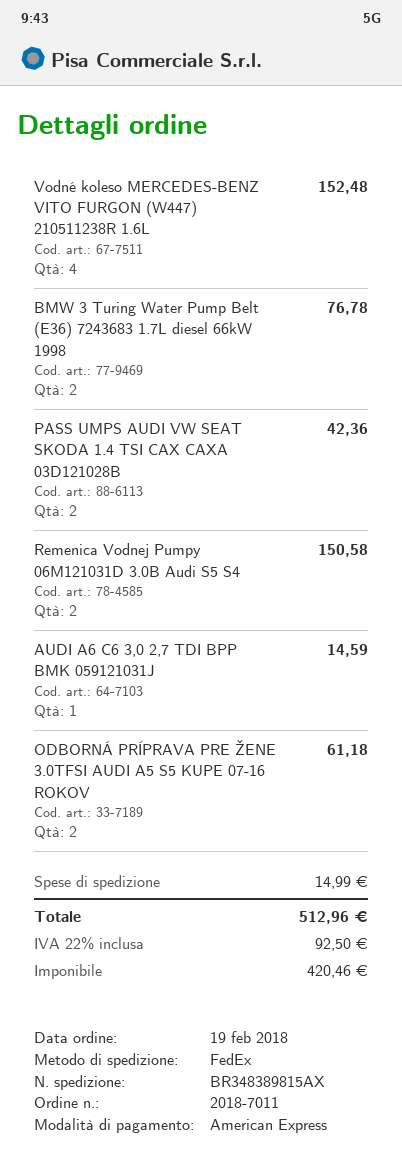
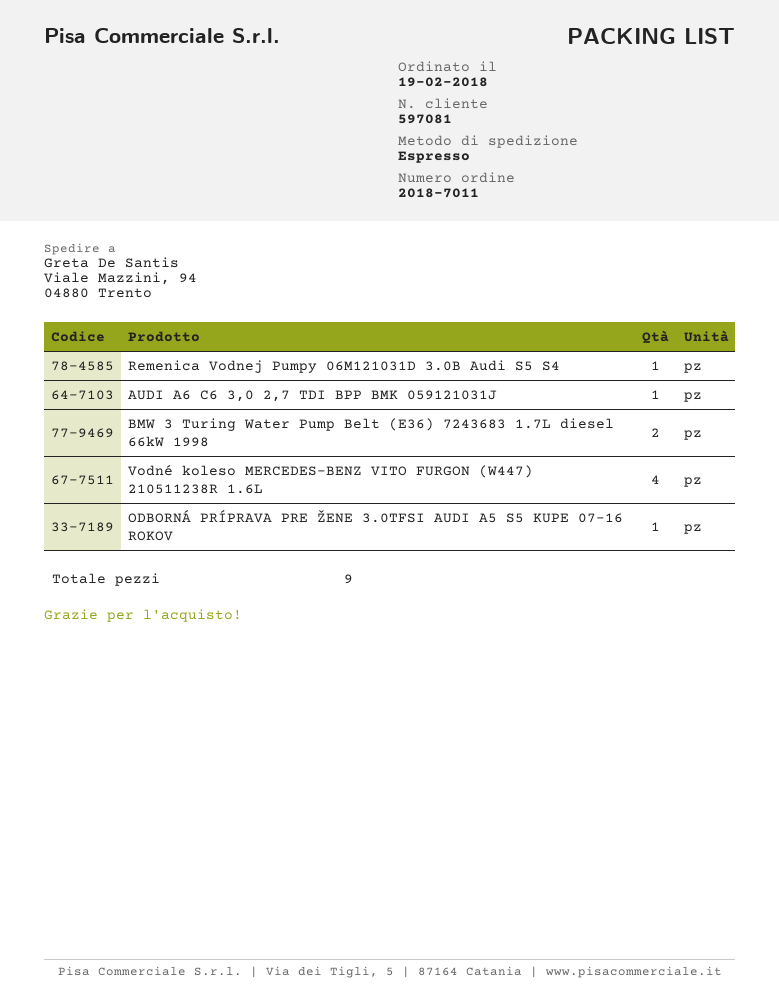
shipping method: FedEx -> express
PASS UMPS AUDI VW SEAT SKODA 1.4 TSI CAX CAXA 03D121028B: 2 -> none
Remenica Vodnej Pumpy 06M121031D 3.0B Audi S5 S4: 2 -> 1
ODBORNÁ PRÍPRAVA PRE ŽENE 3.0TFSI AUDI A5 S5 KUPE 07-16 ROKOV: 2 -> 1

